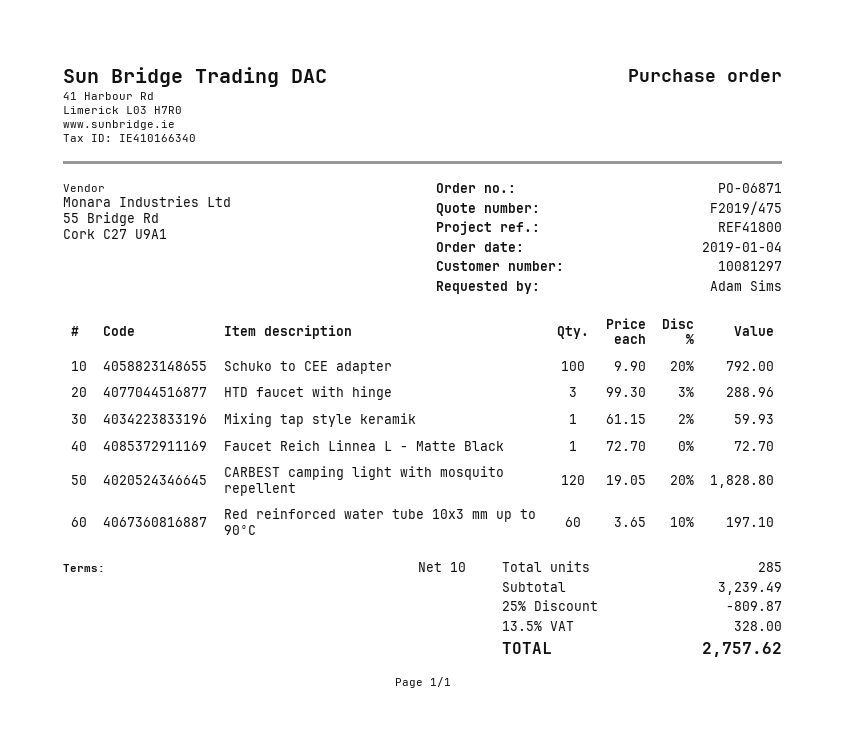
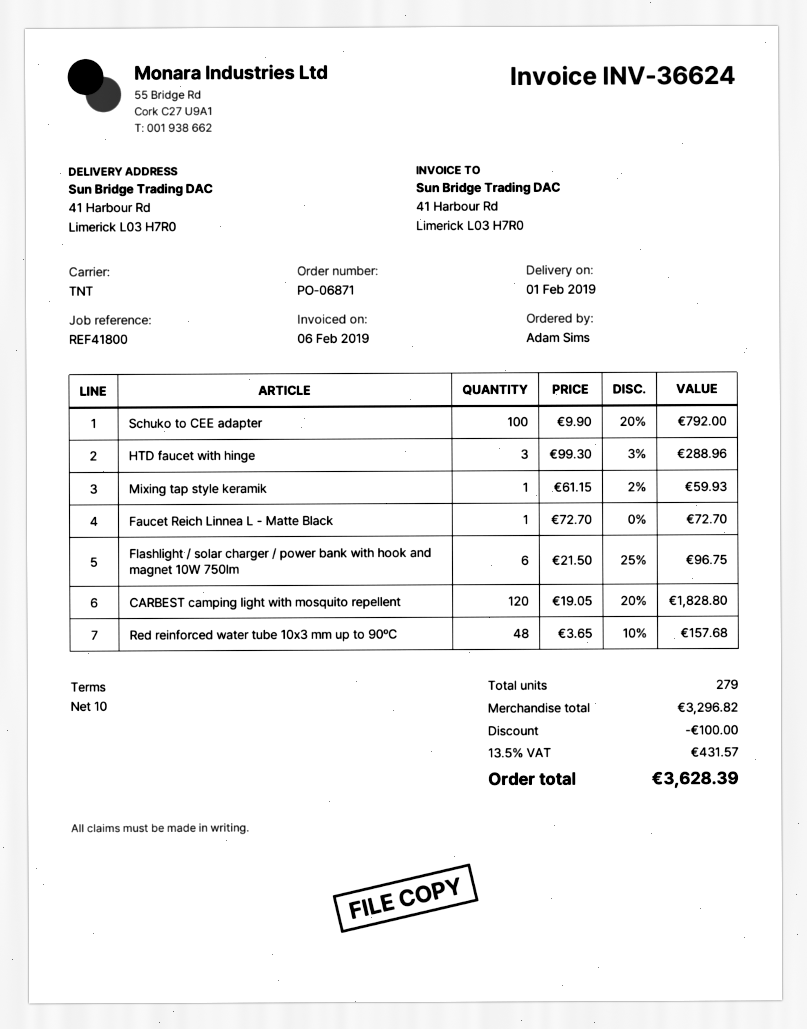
Red reinforced water tube 10x3 mm up to 90ºC: 60 x 3.65 - 10% = 197.10 -> 48 x 3.65 - 10% = 157.68
Flashlight / solar charger / power bank with hook and magnet 10W 750lm: none -> 6 x 21.50 - 25% = 96.75
total quantity: 285 -> 279
subtotal: 3239.49 -> 3296.82
discount: 809.87 -> 100.00
tax: 13.5% = 328.00 -> 13.5% = 431.57
total: 2757.62 -> 3628.39

